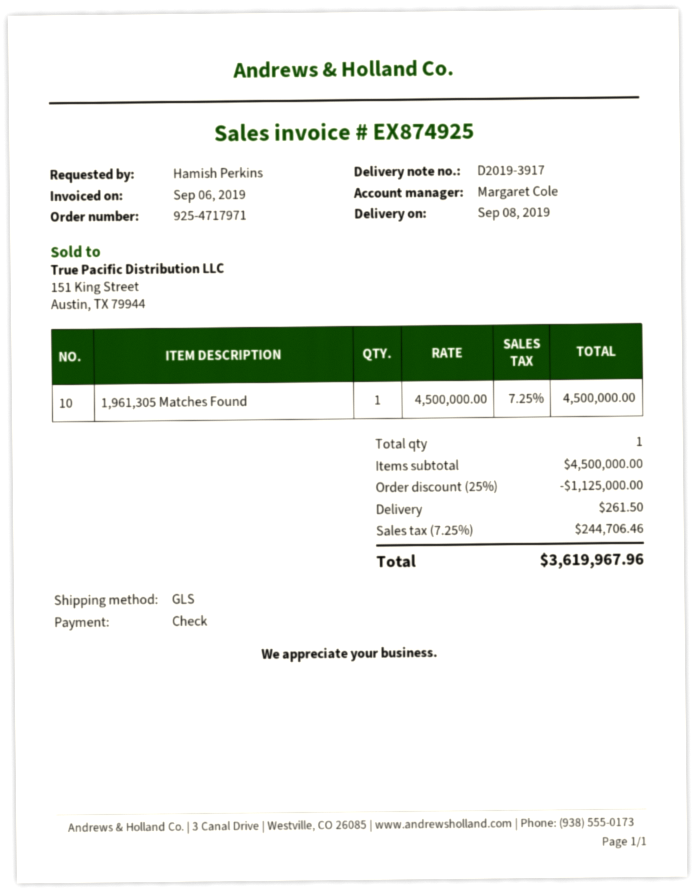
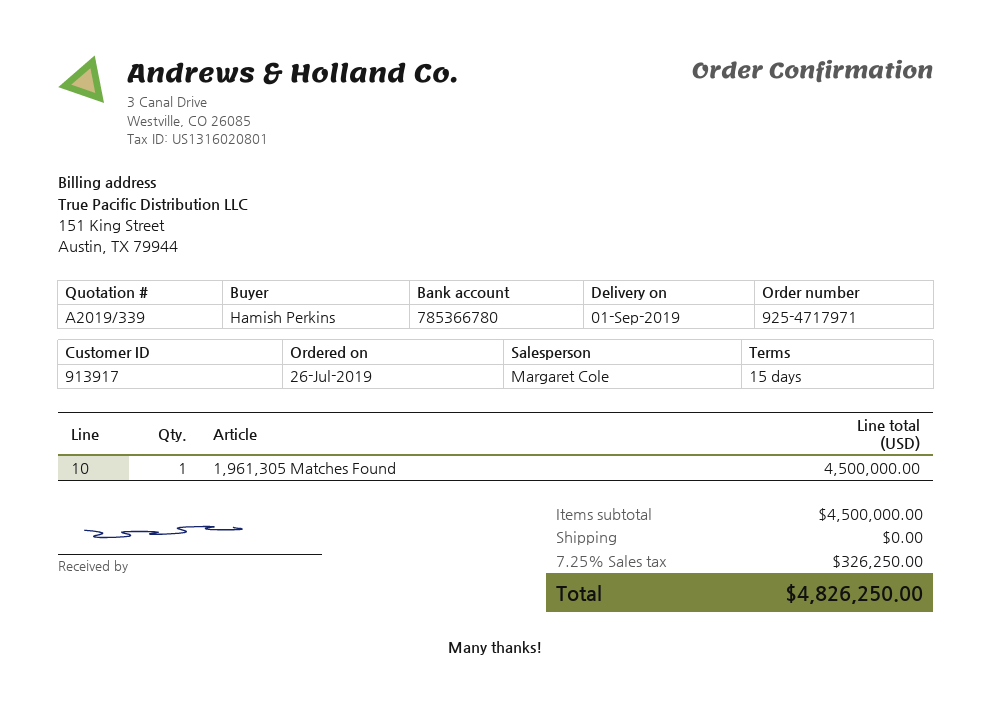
delivery date: 2019-09-08 -> 2019-09-01
discount: 25% = 1125000.00 -> none
shipping: 261.50 -> 0.00
tax: 7.25% = 244706.46 -> 7.25% = 326250.00
total: 3619967.96 -> 4826250.00

